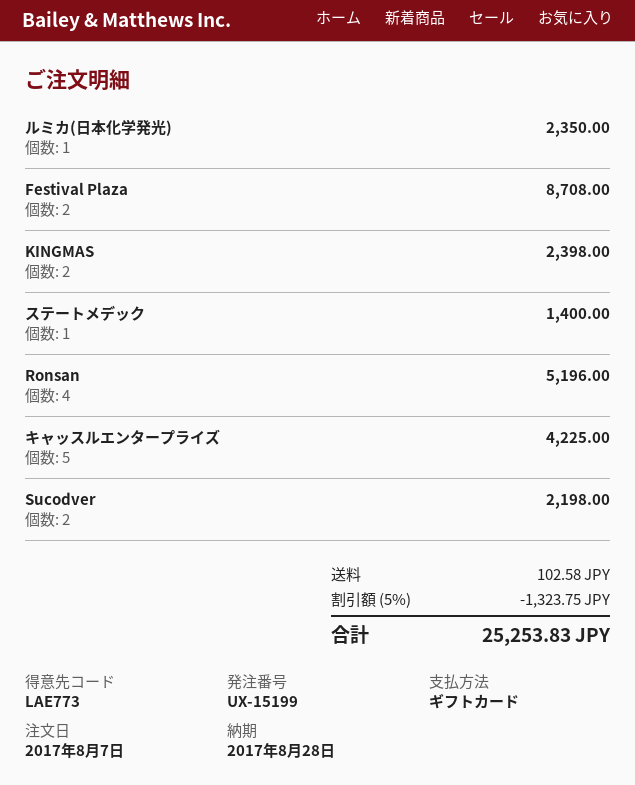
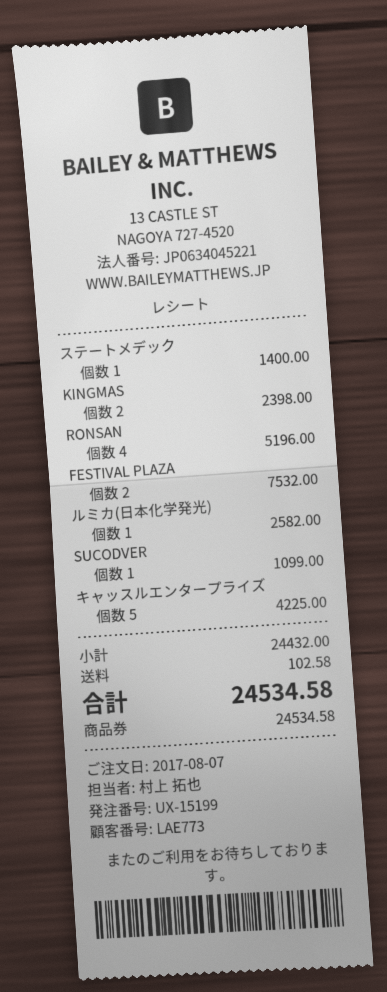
ルミカ(日本化学発光): 1 for 2350.00 -> 1 for 2582.00
Festival Plaza: 2 for 8708.00 -> 2 for 7532.00
Sucodver: 2 for 2198.00 -> 1 for 1099.00
discount: 5% = 1323.75 -> none
total: 25253.83 -> 24534.58

